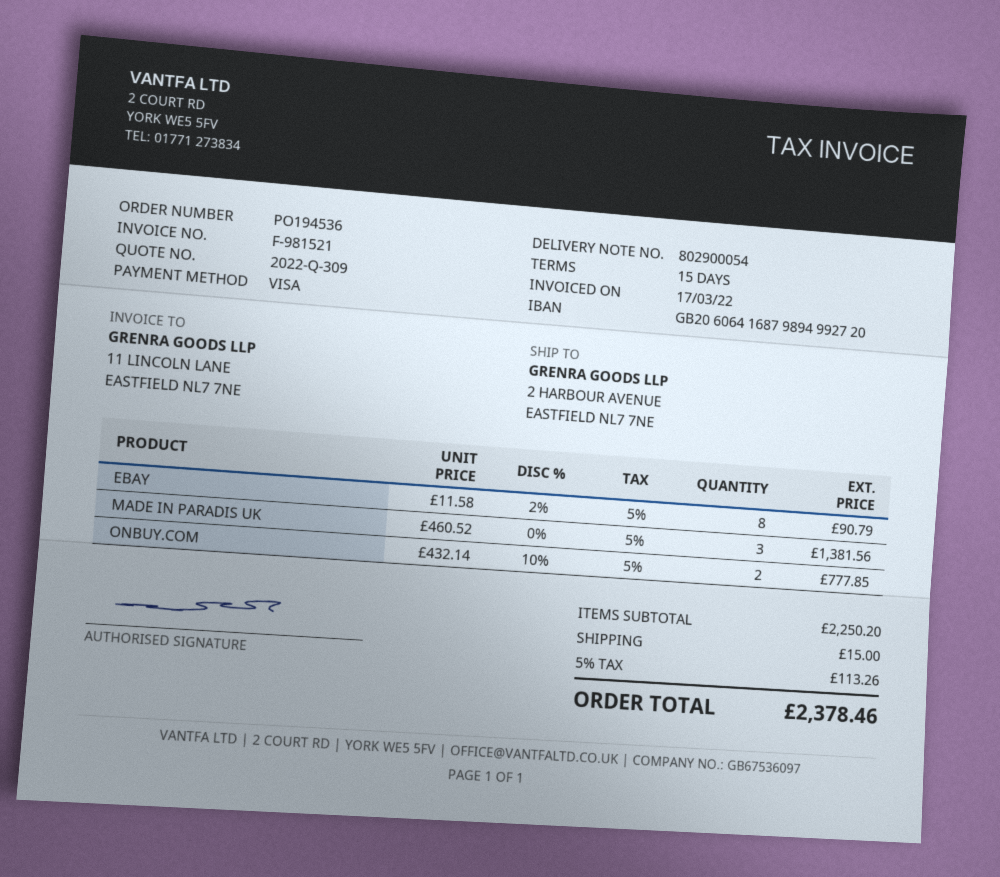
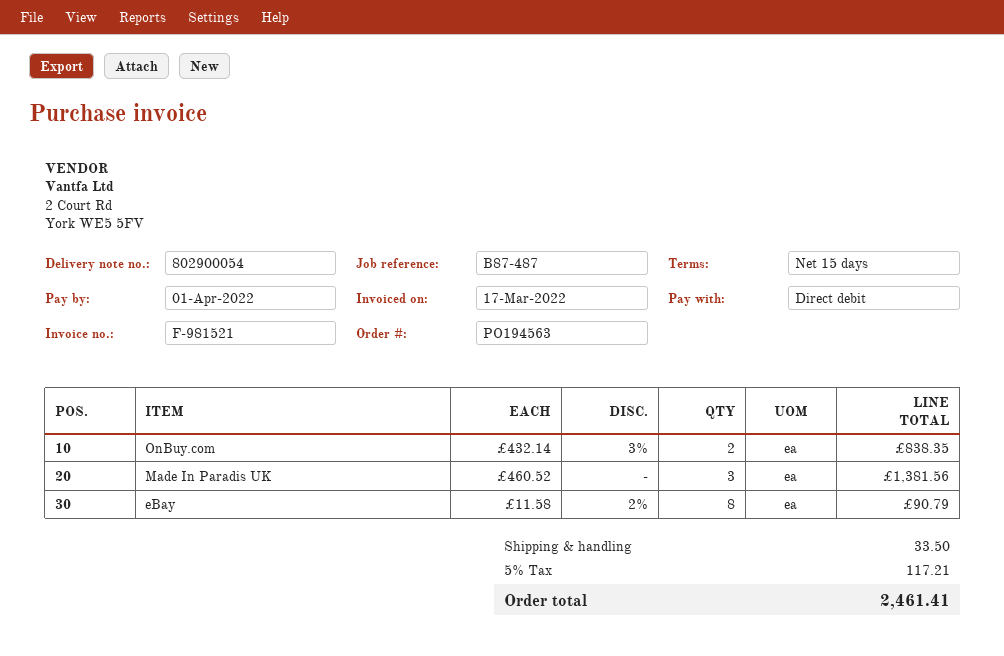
order number: PO194536 -> PO194563
payment method: Visa -> direct debit
ONBUY.COM: 2 x 432.14 - 10% = 777.85 -> 2 x 432.14 - 3% = 838.35
shipping: 15.00 -> 33.50
tax: 5% = 113.26 -> 5% = 117.21
total: 2378.46 -> 2461.41

